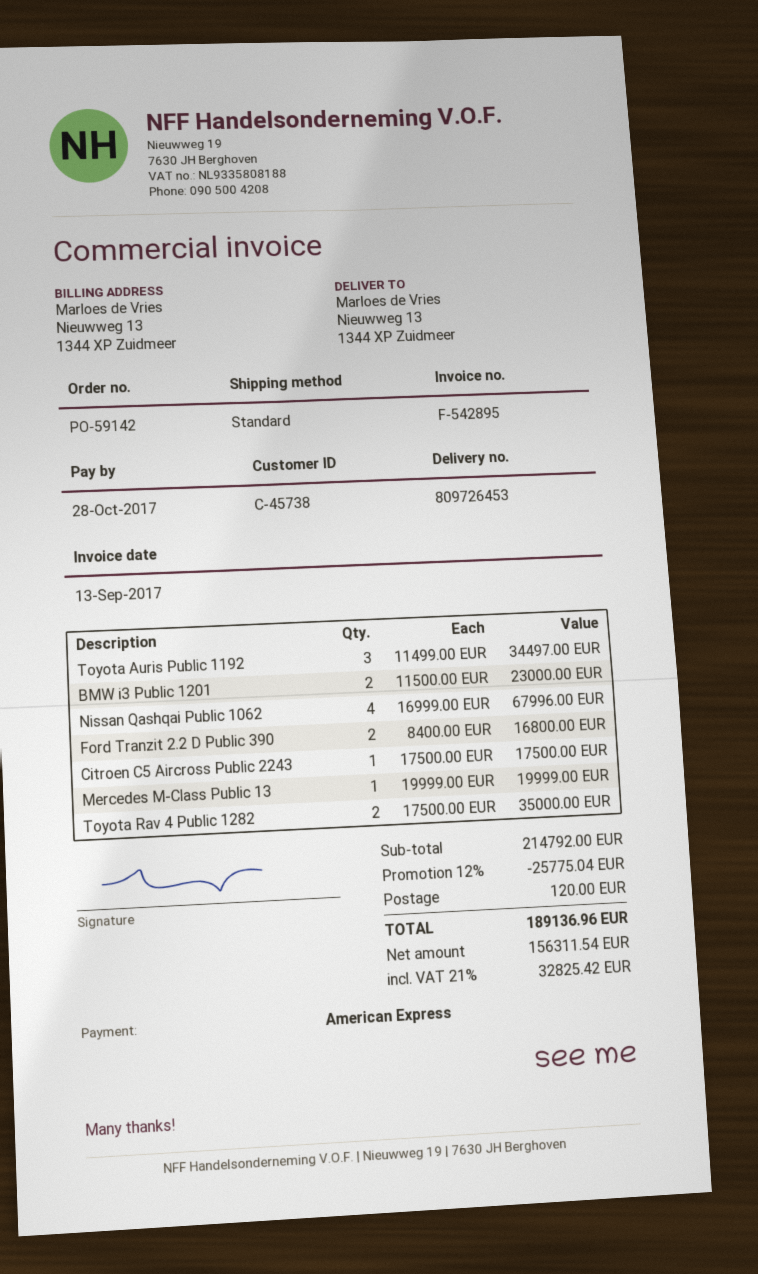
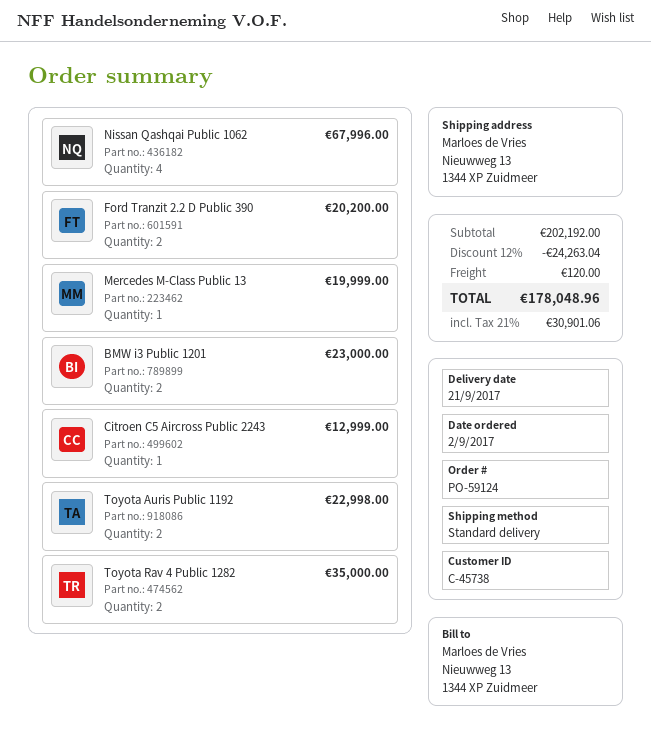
order number: PO-59142 -> PO-59124
Toyota Auris Public 1192: 3 for 34497.00 -> 2 for 22998.00
Ford Tranzit 2.2 D Public 390: 2 for 16800.00 -> 2 for 20200.00
Citroen C5 Aircross Public 2243: 1 for 17500.00 -> 1 for 12999.00
subtotal: 214792.00 -> 202192.00
discount: 12% = 25775.04 -> 12% = 24263.04
tax: 21% = 32825.42 -> 21% = 30901.06
total: 189136.96 -> 178048.96

